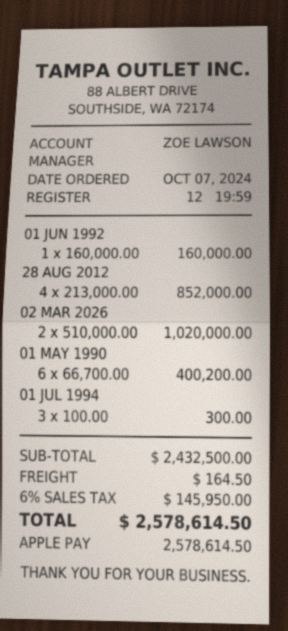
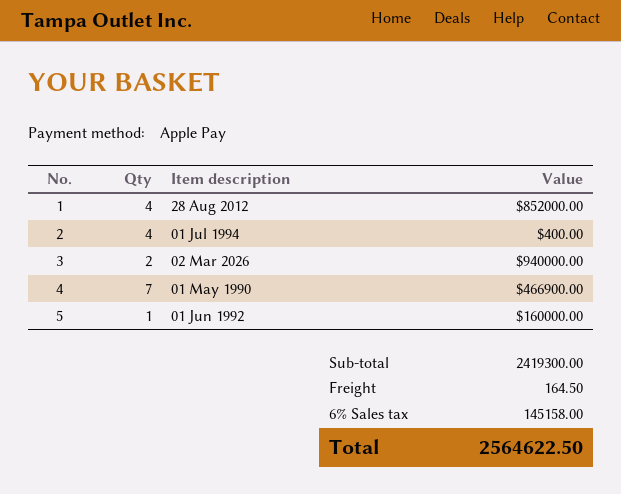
02 MAR 2026: 2 for 1020000.00 -> 2 for 940000.00
01 MAY 1990: 6 for 400200.00 -> 7 for 466900.00
01 JUL 1994: 3 for 300.00 -> 4 for 400.00
subtotal: 2432500.00 -> 2419300.00
tax: 6% = 145950.00 -> 6% = 145158.00
total: 2578614.50 -> 2564622.50

